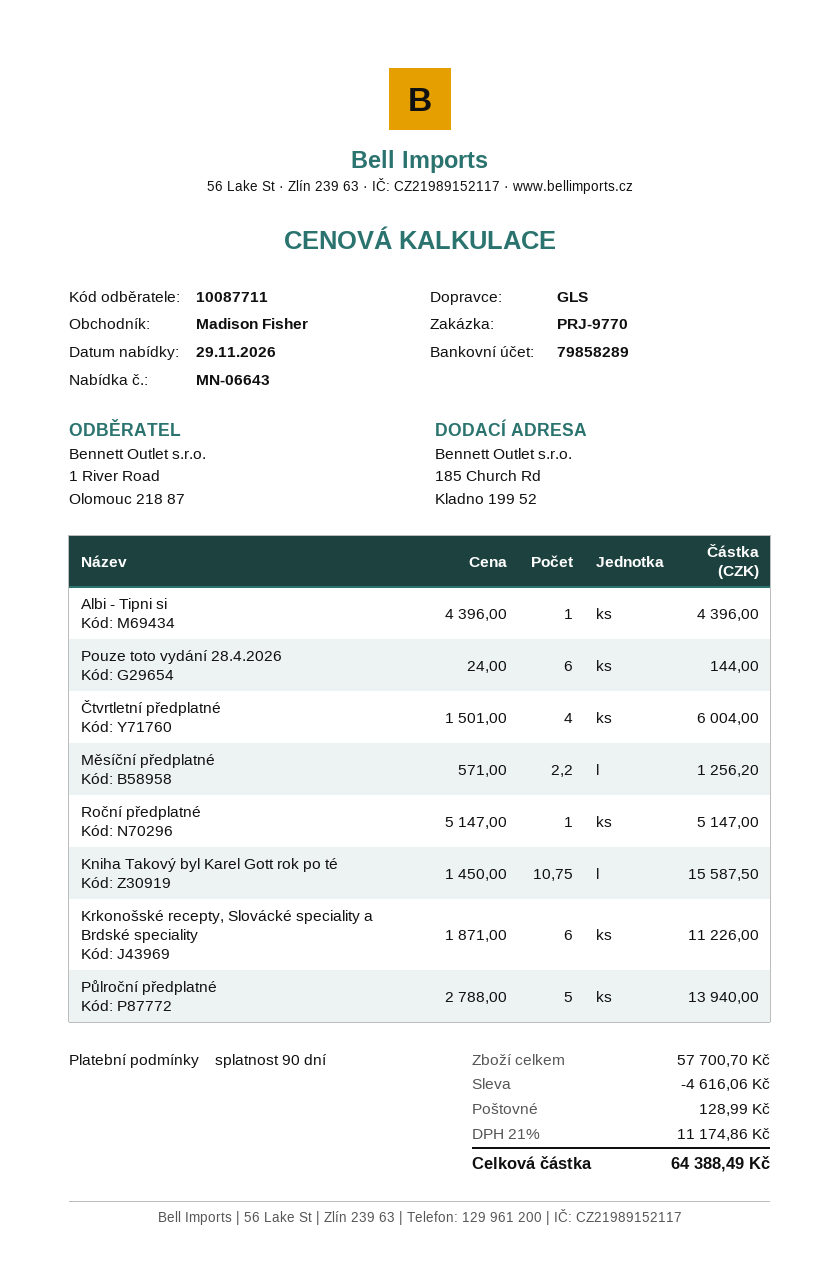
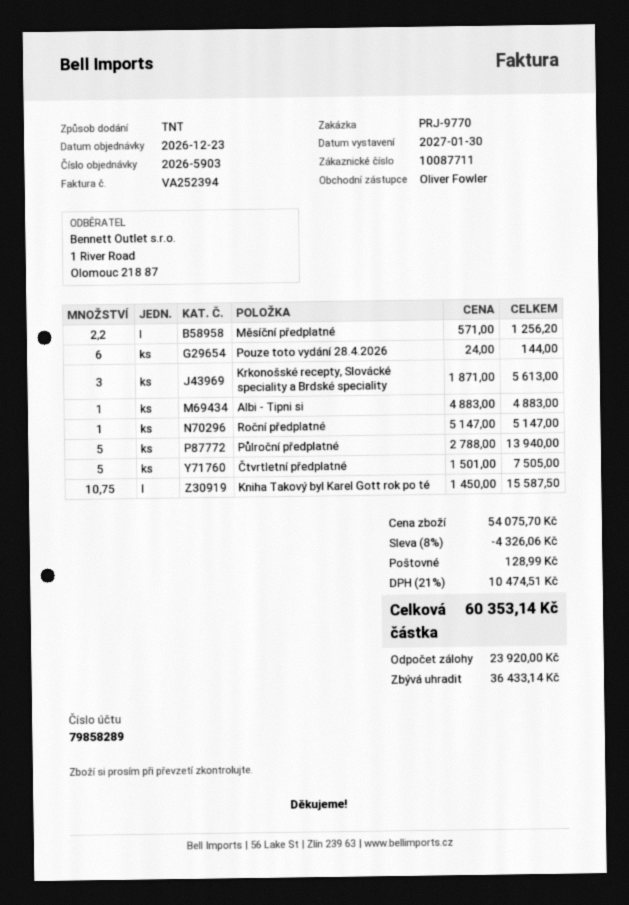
sales rep: Madison Fisher -> Oliver Fowler
shipping method: GLS -> TNT
Albi - Tipni si: 1 x 4396.00 = 4396.00 -> 1 x 4883.00 = 4883.00
Čtvrtletní předplatné: 4 x 1501.00 = 6004.00 -> 5 x 1501.00 = 7505.00
Krkonošské recepty, Slovácké speciality a Brdské speciality: 6 x 1871.00 = 11226.00 -> 3 x 1871.00 = 5613.00
subtotal: 57700.70 -> 54075.70
discount: 4616.06 -> 4326.06
tax: 21% = 11174.86 -> 21% = 10474.51
total: 64388.49 -> 60353.14

